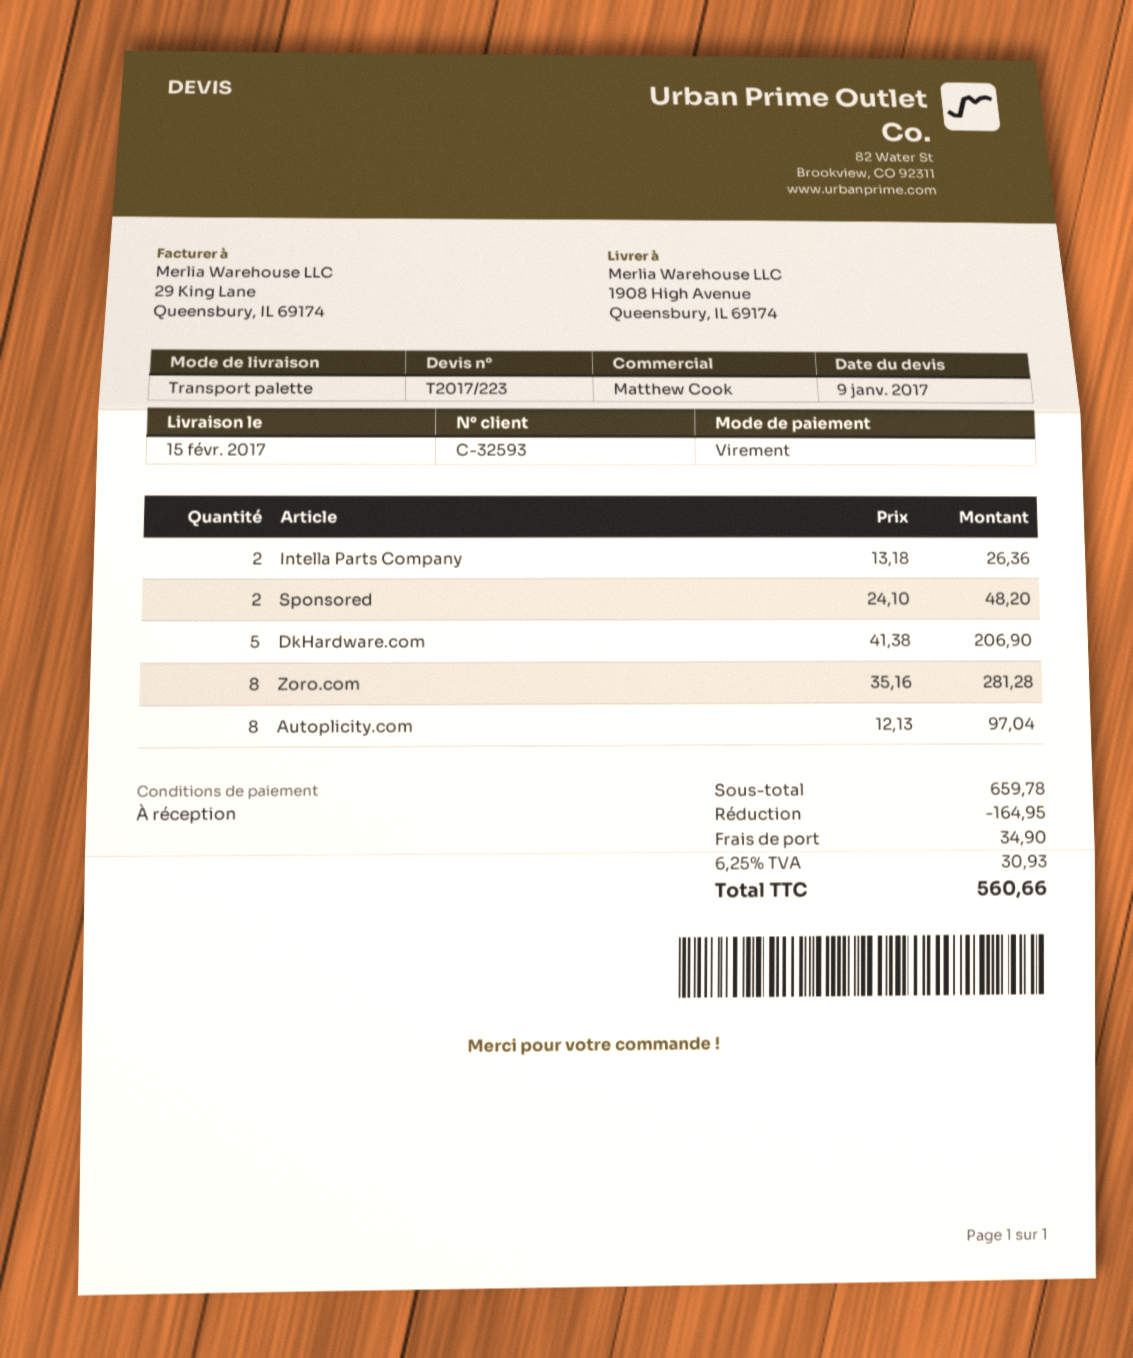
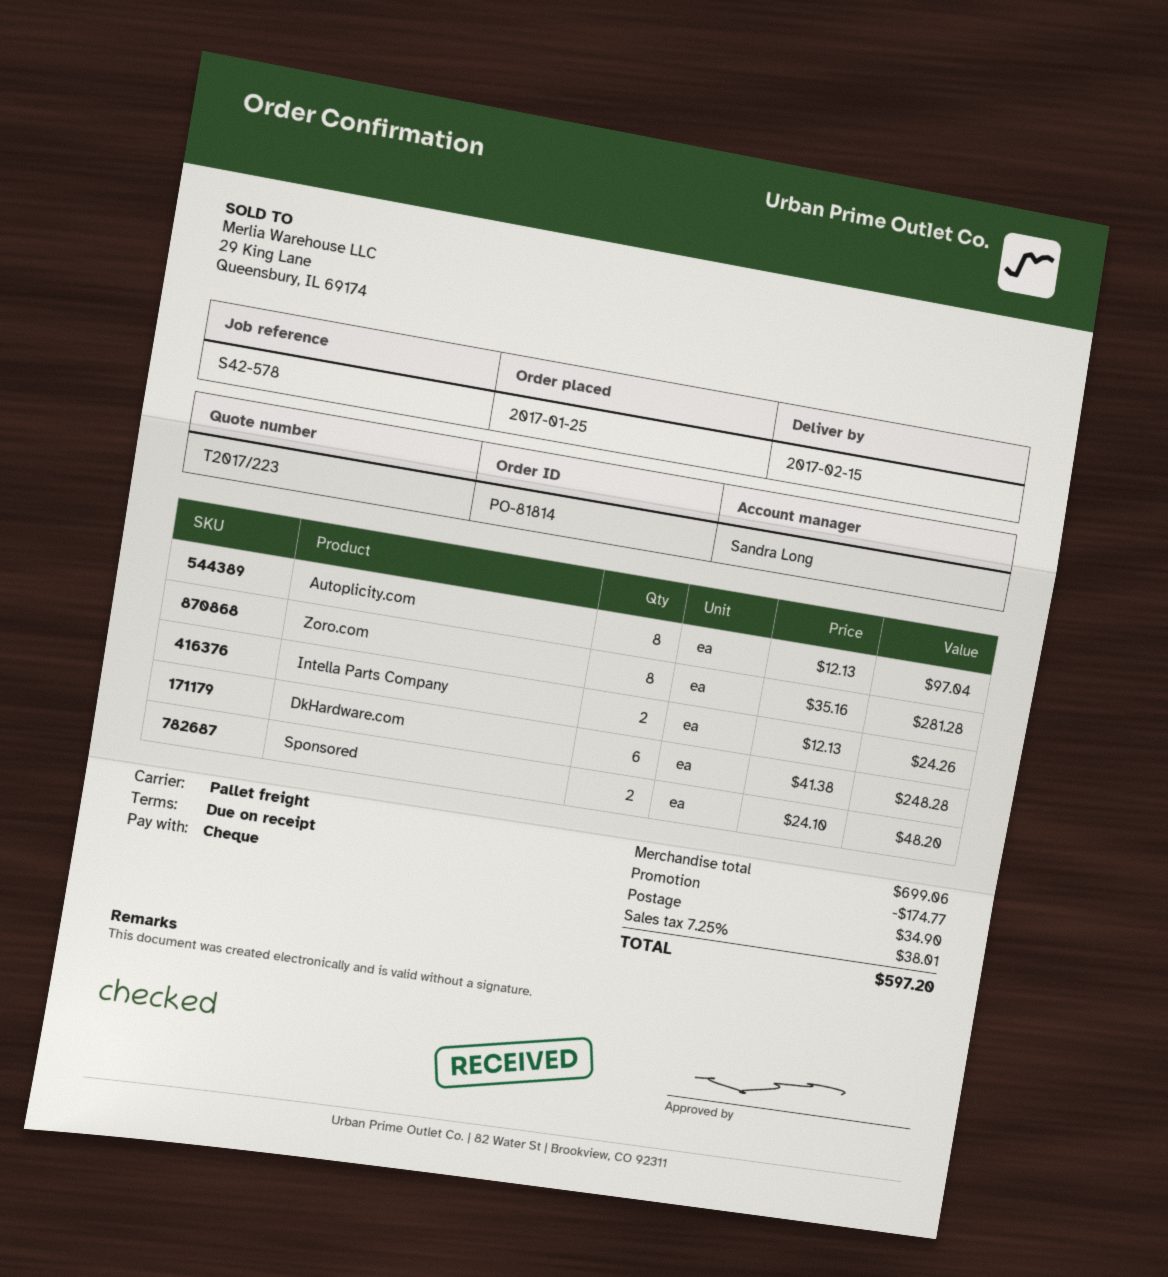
sales rep: Matthew Cook -> Sandra Long
payment method: bank transfer -> cheque
Intella Parts Company: 2 x 13.18 = 26.36 -> 2 x 12.13 = 24.26
DkHardware.com: 5 x 41.38 = 206.90 -> 6 x 41.38 = 248.28
subtotal: 659.78 -> 699.06
discount: 164.95 -> 174.77
tax: 6.25% = 30.93 -> 7.25% = 38.01
total: 560.66 -> 597.20

